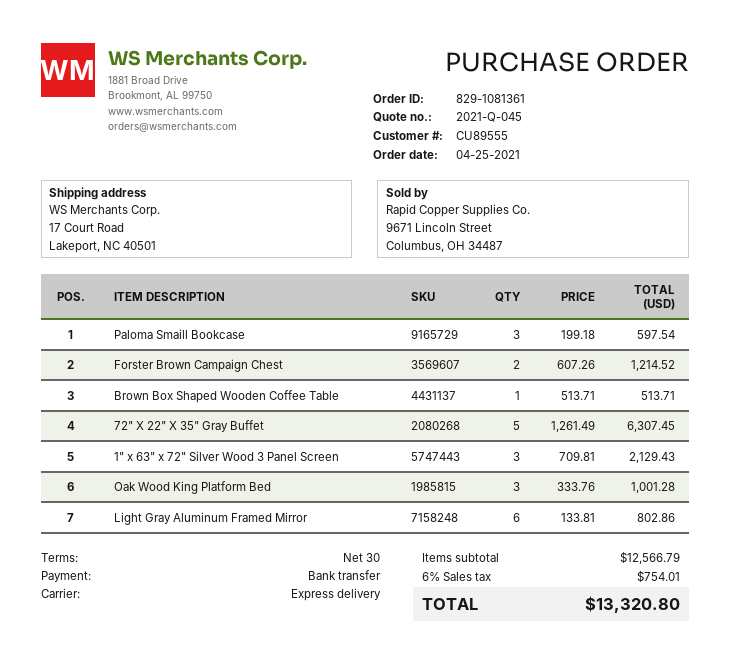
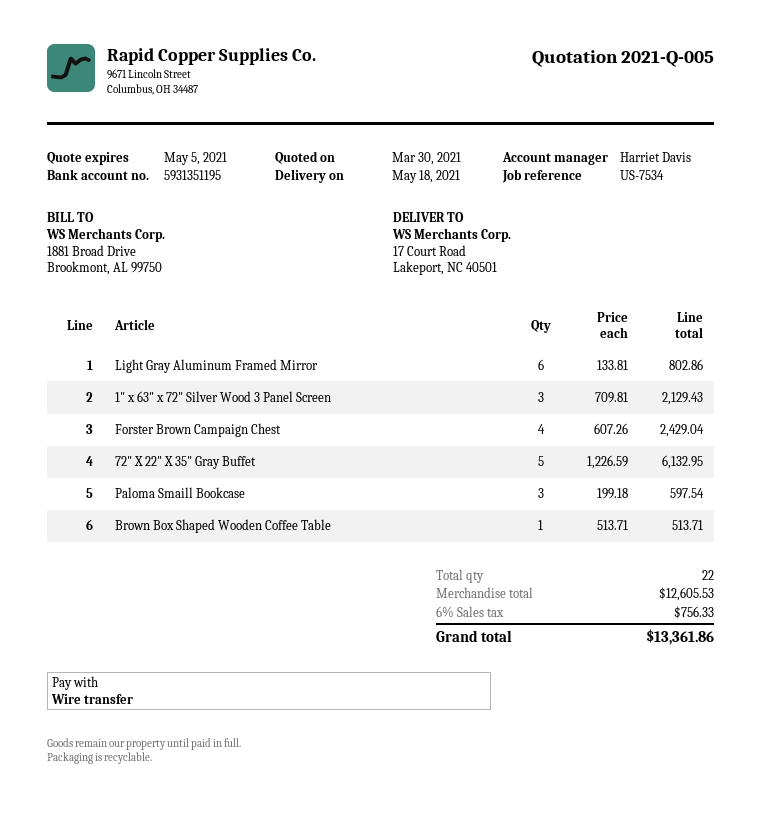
quote number: 2021-Q-045 -> 2021-Q-005
Forster Brown Campaign Chest: 2 x 607.26 = 1214.52 -> 4 x 607.26 = 2429.04
72" X 22" X 35" Gray Buffet: 5 x 1261.49 = 6307.45 -> 5 x 1226.59 = 6132.95
Oak Wood King Platform Bed: 3 x 333.76 = 1001.28 -> none
subtotal: 12566.79 -> 12605.53
tax: 6% = 754.01 -> 6% = 756.33
total: 13320.80 -> 13361.86

